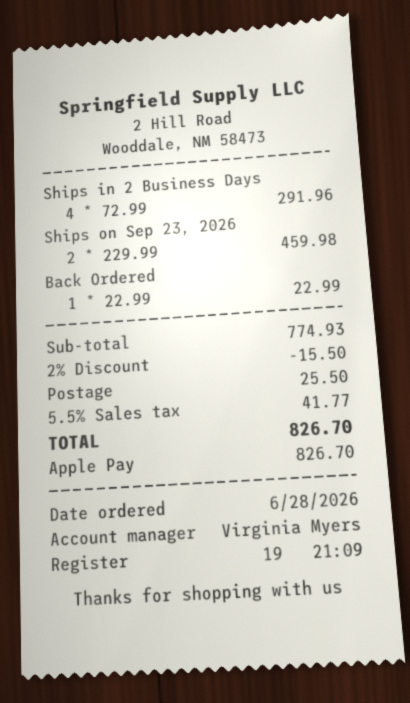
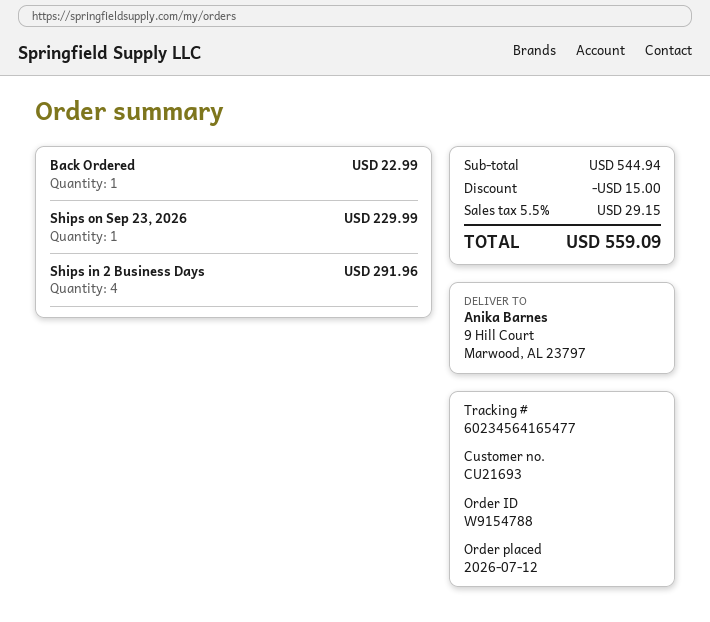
order date: 2026-06-28 -> 2026-07-12
Ships on Sep 23, 2026: 2 for 459.98 -> 1 for 229.99
subtotal: 774.93 -> 544.94
discount: 15.50 -> 15.00
shipping: 25.50 -> none
tax: 5.5% = 41.77 -> 5.5% = 29.15
total: 826.70 -> 559.09

